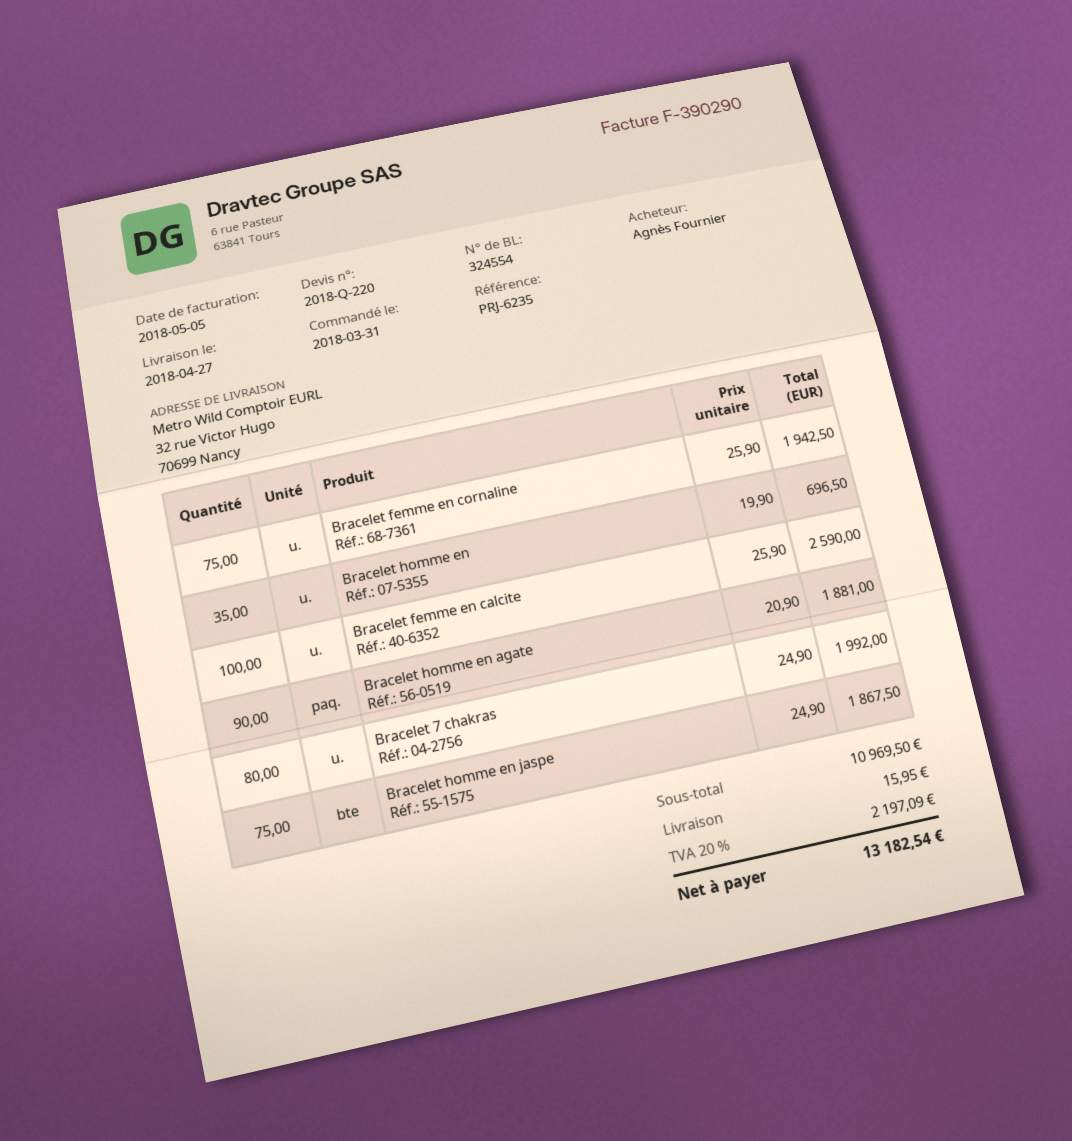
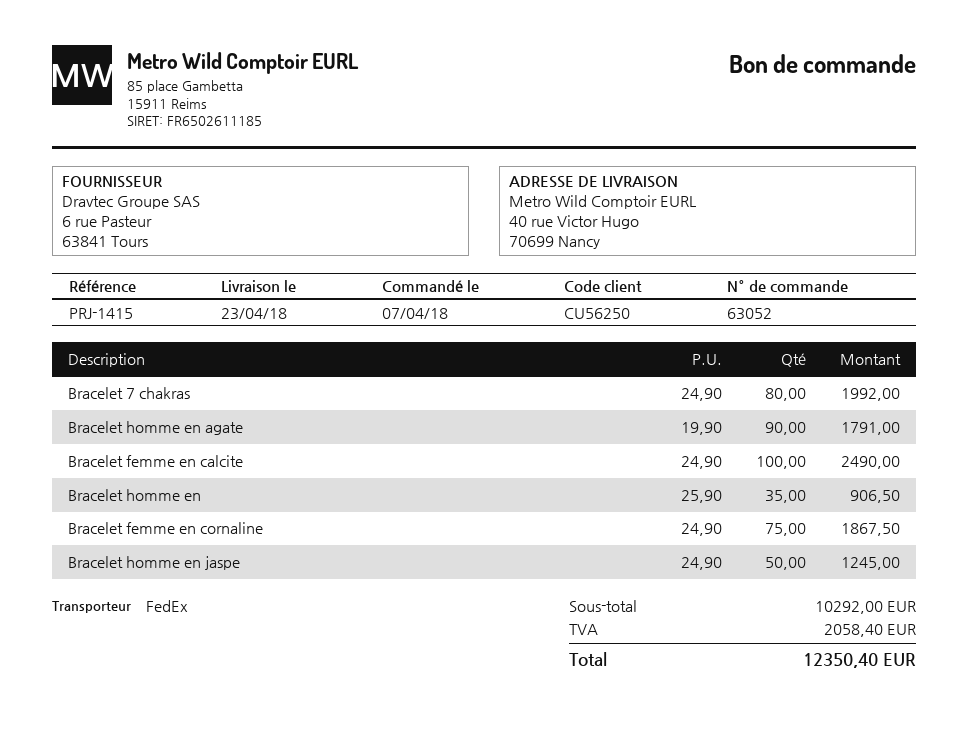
order date: 2018-03-31 -> 2018-04-07
delivery date: 2018-04-27 -> 2018-04-23
reference: PRJ-6235 -> PRJ-1415
ship to: 32 rue Victor Hugo, 70699 Nancy -> 40 rue Victor Hugo, 70699 Nancy
Bracelet femme en cornaline: 75 x 25.90 = 1942.50 -> 75 x 24.90 = 1867.50
Bracelet homme en: 35 x 19.90 = 696.50 -> 35 x 25.90 = 906.50
Bracelet femme en calcite: 100 x 25.90 = 2590.00 -> 100 x 24.90 = 2490.00
Bracelet homme en agate: 90 x 20.90 = 1881.00 -> 90 x 19.90 = 1791.00
Bracelet homme en jaspe: 75 x 24.90 = 1867.50 -> 50 x 24.90 = 1245.00
subtotal: 10969.50 -> 10292.00
shipping: 15.95 -> none
tax: 2197.09 -> 2058.40
total: 13182.54 -> 12350.40

